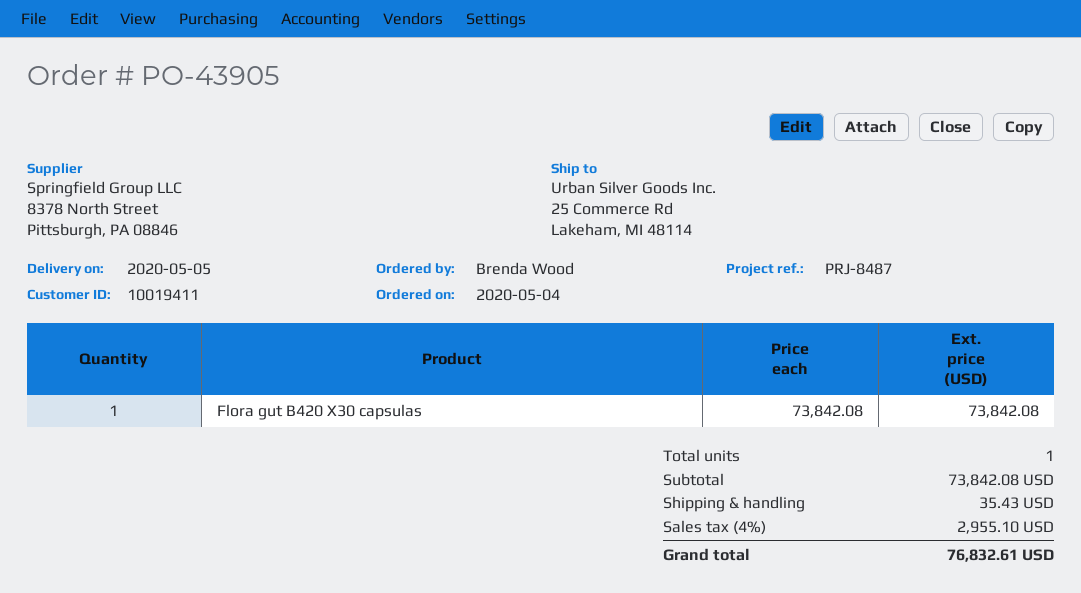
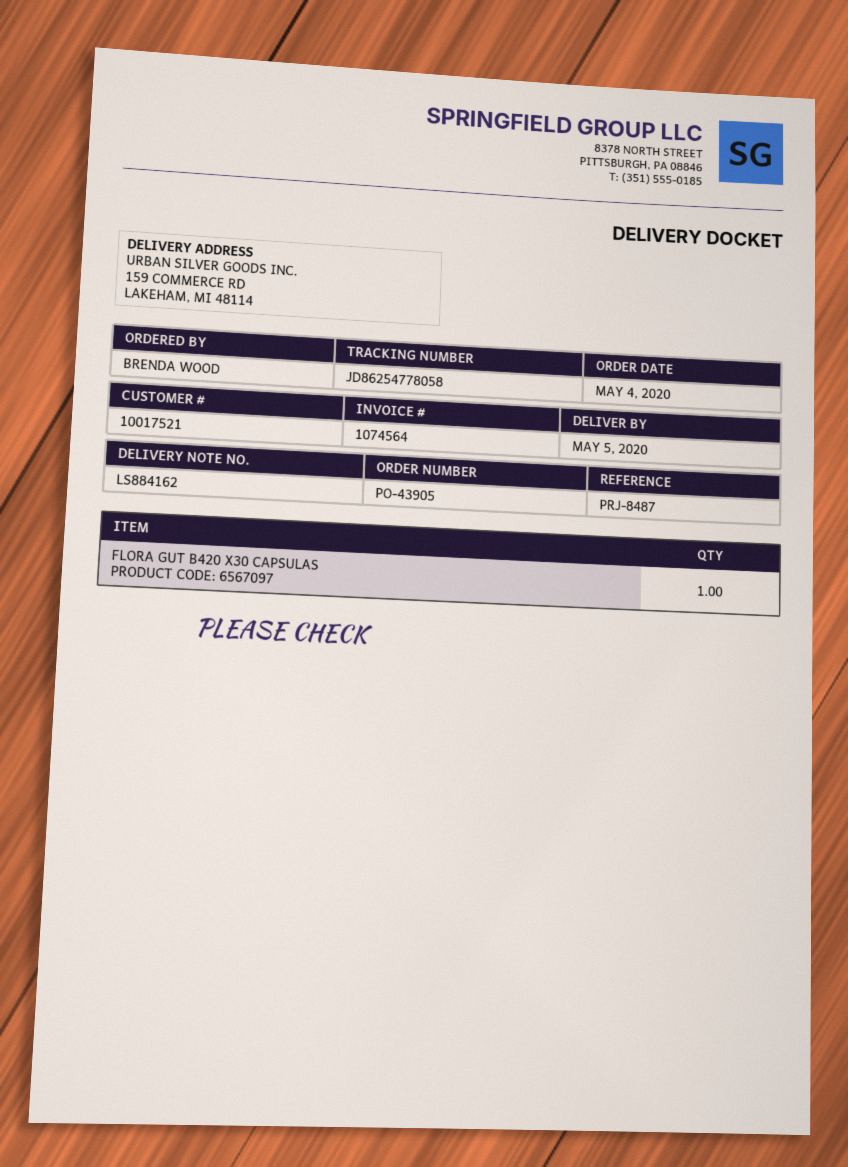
customer number: 10019411 -> 10017521
ship to: 25 Commerce Rd, Lakeham, MI 48114 -> 159 COMMERCE RD, LAKEHAM, MI 48114

